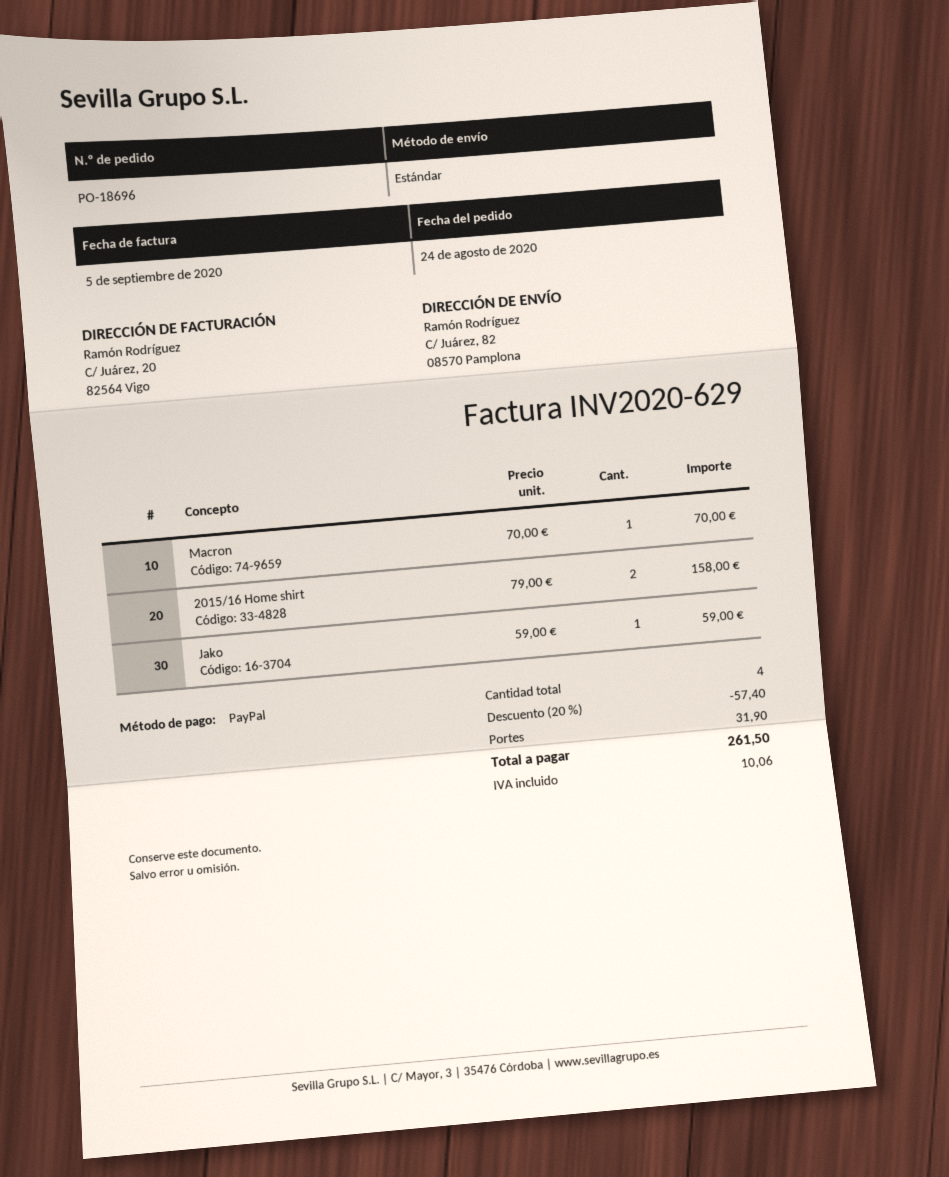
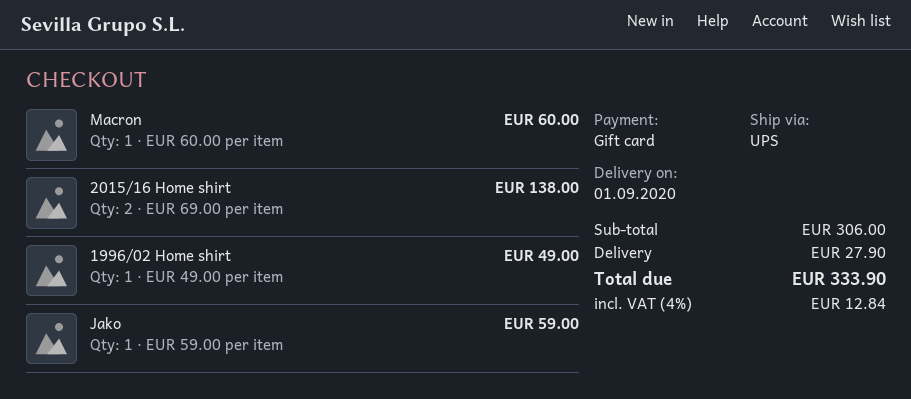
payment method: PayPal -> gift card
shipping method: standard -> UPS
Macron: 1 x 70.00 = 70.00 -> 1 x 60.00 = 60.00
2015/16 Home shirt: 2 x 79.00 = 158.00 -> 2 x 69.00 = 138.00
1996/02 Home shirt: none -> 1 x 49.00 = 49.00
discount: 20% = 57.40 -> none
shipping: 31.90 -> 27.90
tax: 10.06 -> 12.84
total: 261.50 -> 333.90

